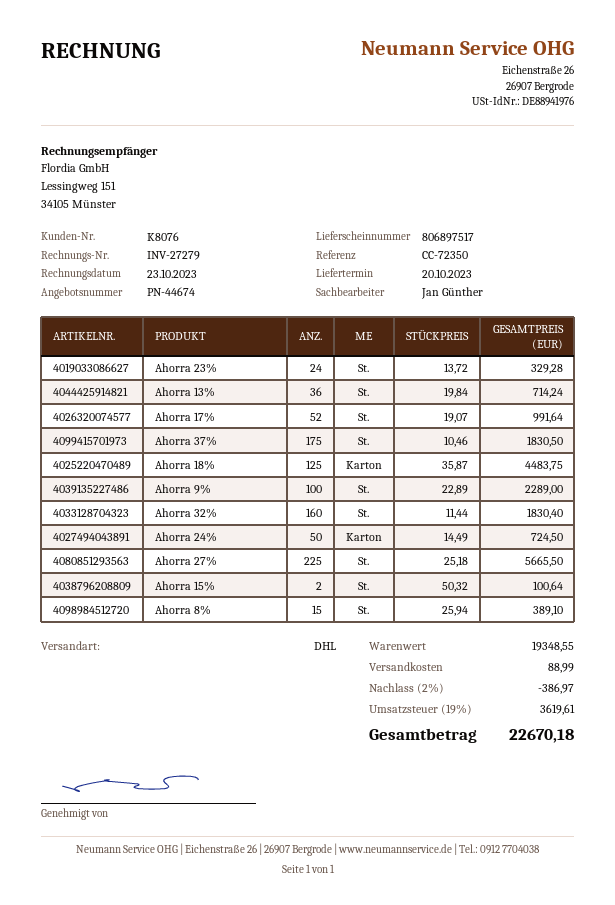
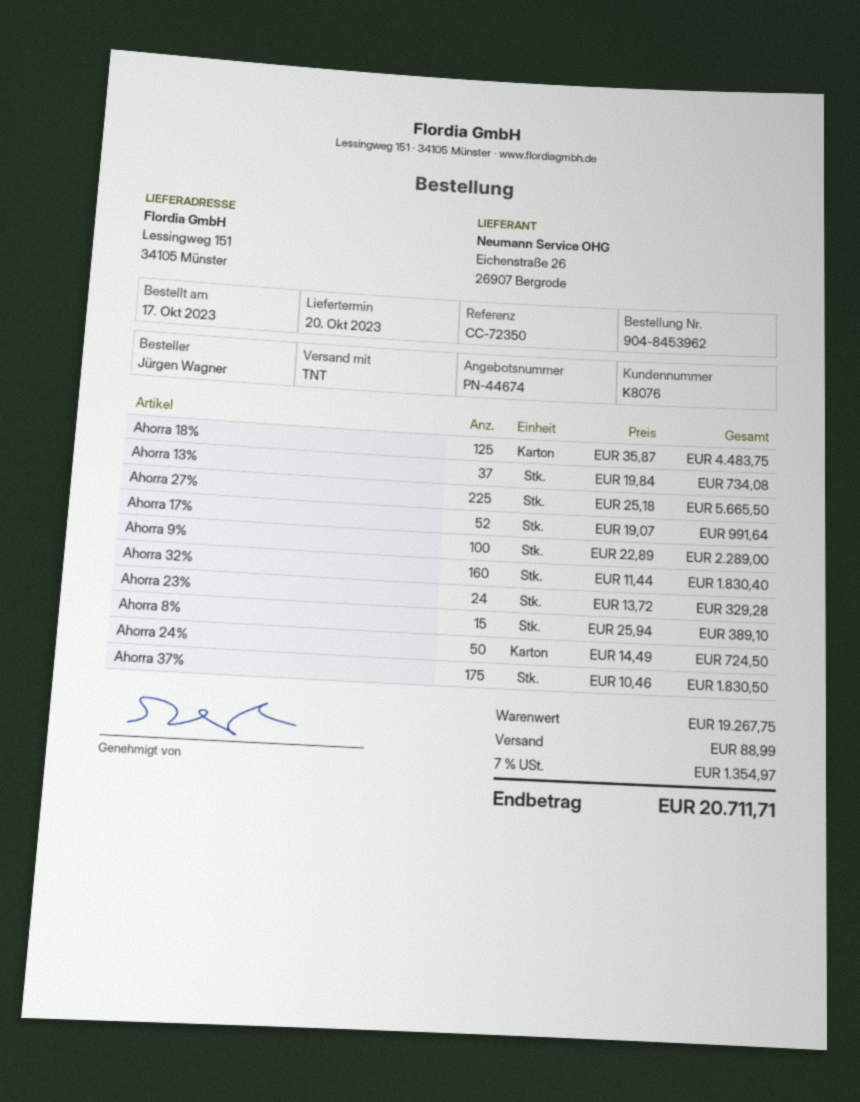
shipping method: DHL -> TNT
Ahorra 13%: 36 x 19.84 = 714.24 -> 37 x 19.84 = 734.08
Ahorra 15%: 2 x 50.32 = 100.64 -> none
subtotal: 19348.55 -> 19267.75
discount: 2% = 386.97 -> none
tax: 19% = 3619.61 -> 7% = 1354.97
total: 22670.18 -> 20711.71

